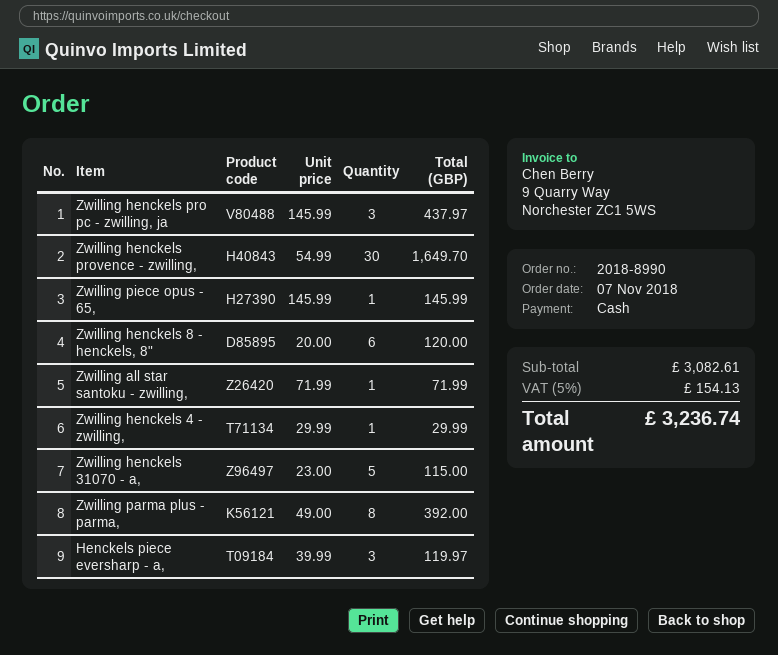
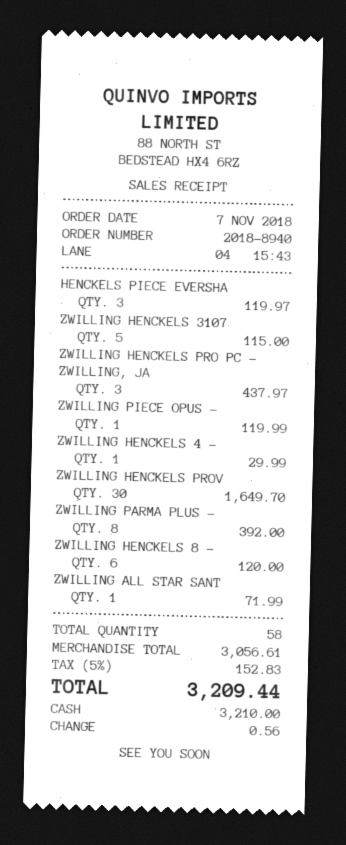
order number: 2018-8990 -> 2018-8940
Zwilling piece opus - 65,: 1 for 145.99 -> 1 for 119.99
subtotal: 3082.61 -> 3056.61
tax: 5% = 154.13 -> 5% = 152.83
total: 3236.74 -> 3209.44

